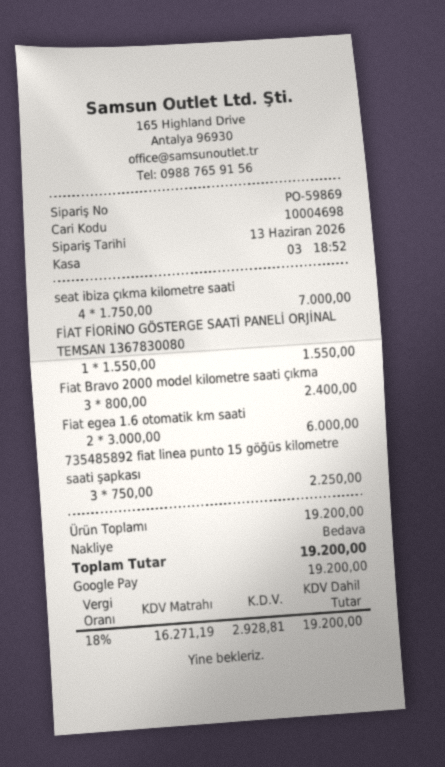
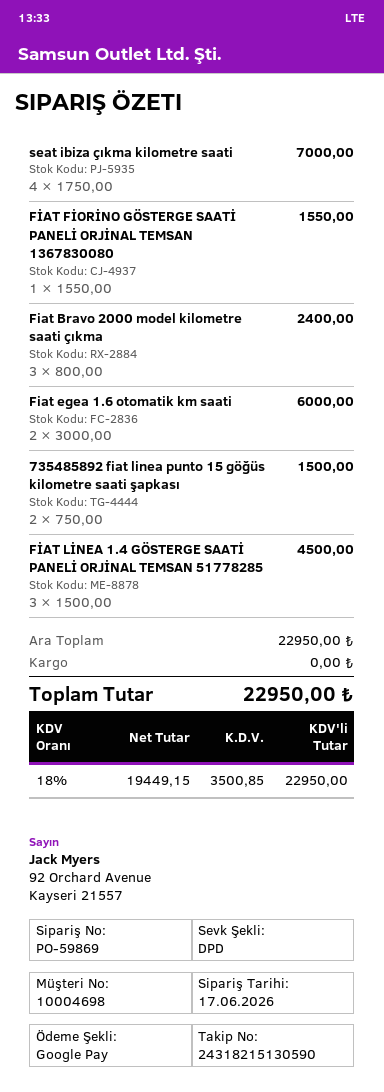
order date: 2026-06-13 -> 2026-06-17
735485892 fiat linea punto 15 göğüs kilometre saati şapkası: 3 x 750.00 = 2250.00 -> 2 x 750.00 = 1500.00
FİAT LİNEA 1.4 GÖSTERGE SAATİ PANELİ ORJİNAL TEMSAN 51778285: none -> 3 x 1500.00 = 4500.00
subtotal: 19200.00 -> 22950.00
net: 16271.19 -> 19449.15
tax: 18% = 2928.81 -> 18% = 3500.85
total: 19200.00 -> 22950.00

